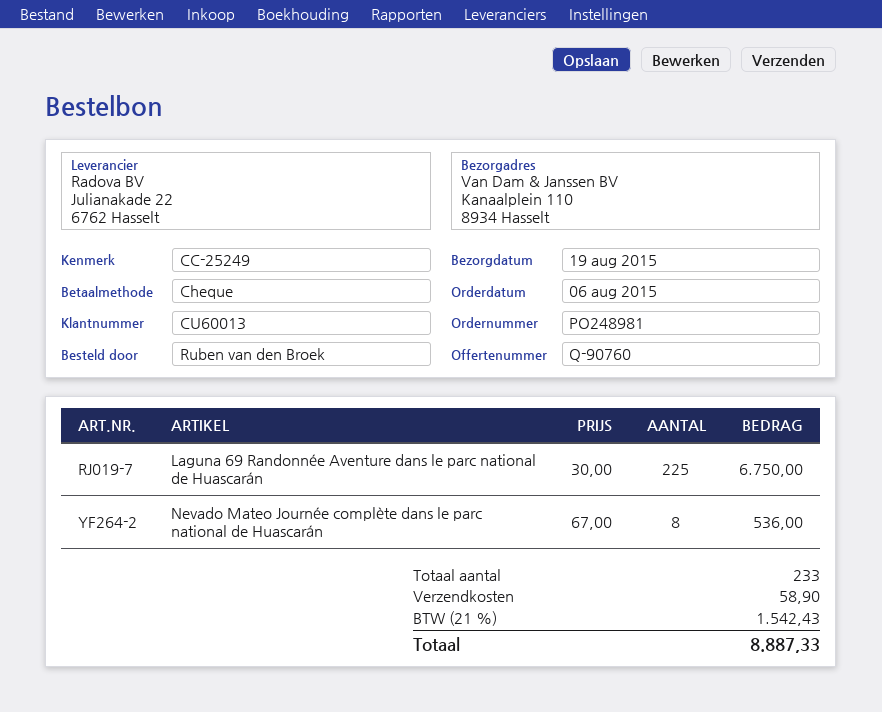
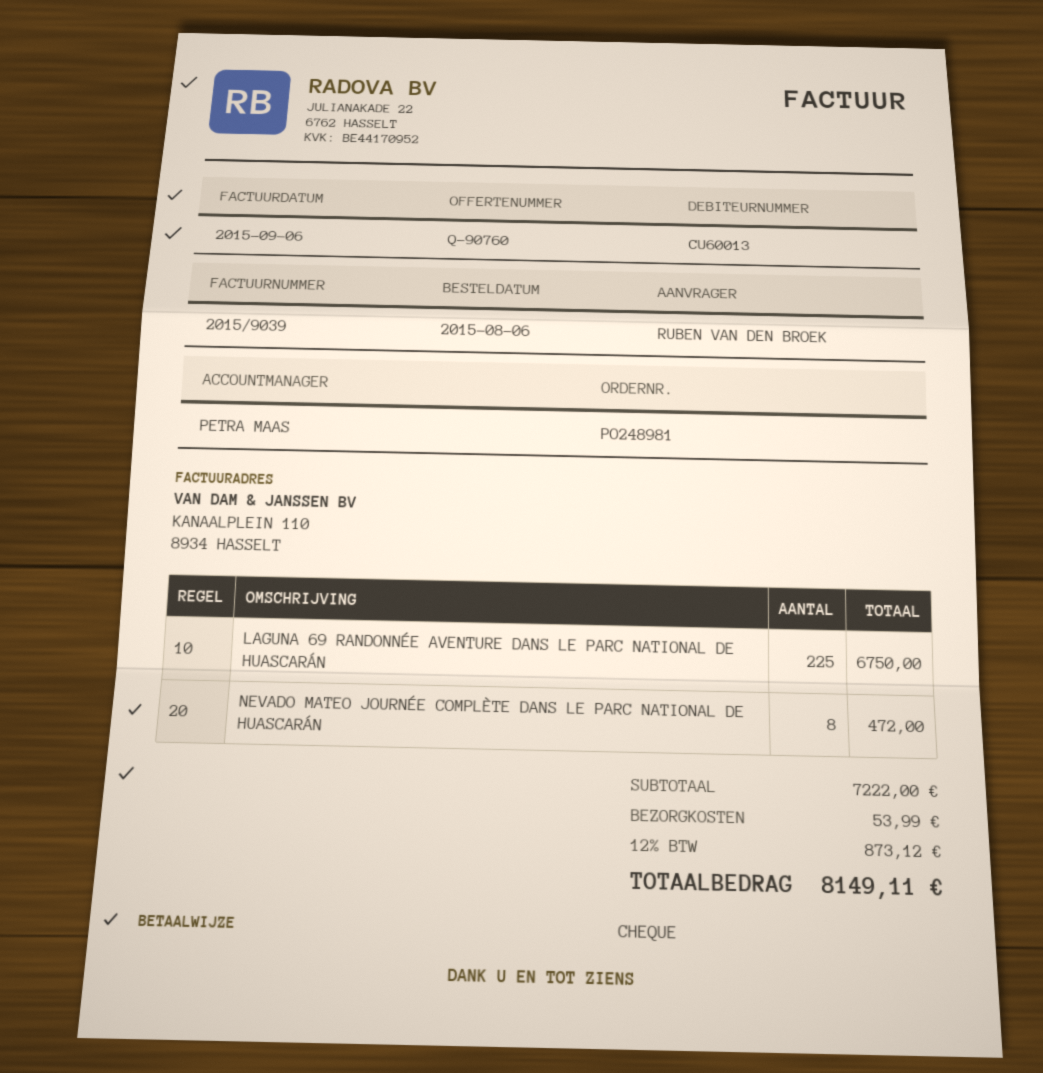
Nevado Mateo Journée complète dans le parc national de Huascarán: 8 for 536.00 -> 8 for 472.00
shipping: 58.90 -> 53.99
tax: 21% = 1542.43 -> 12% = 873.12
total: 8887.33 -> 8149.11

